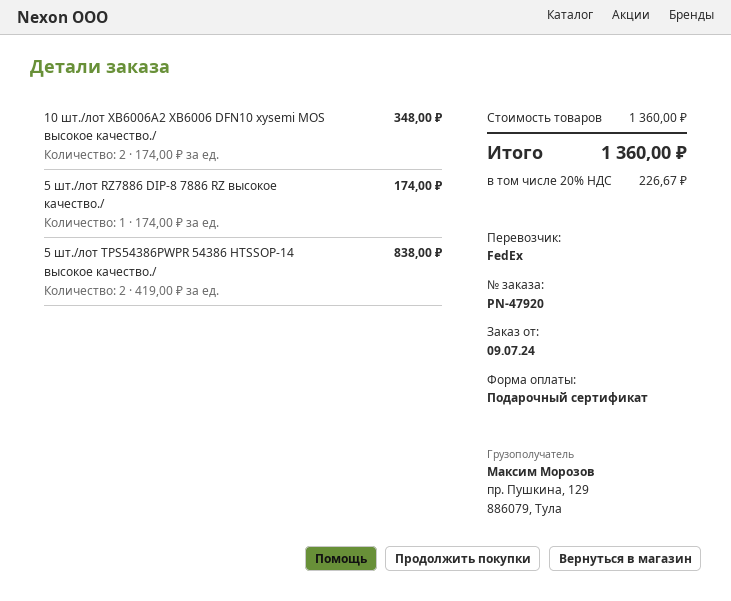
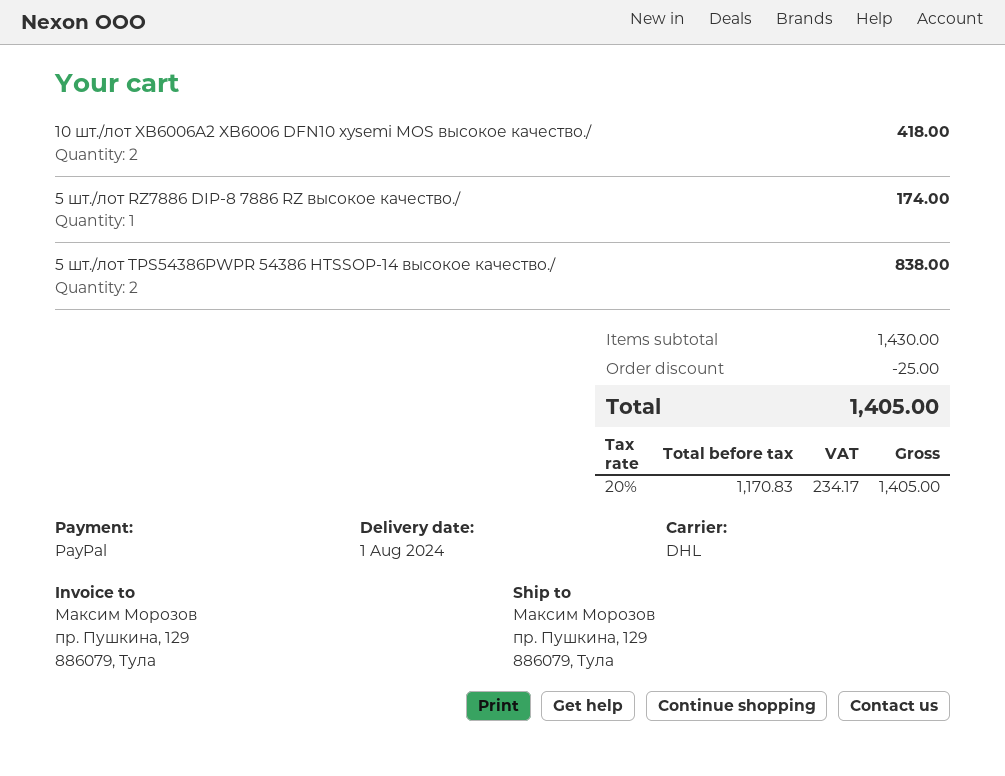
payment method: gift card -> PayPal
shipping method: FedEx -> DHL
10 шт./лот XB6006A2 XB6006 DFN10 xysemi MOS высокое качество./: 2 for 348.00 -> 2 for 418.00
subtotal: 1360.00 -> 1430.00
discount: none -> 25.00
tax: 20% = 226.67 -> 20% = 234.17
total: 1360.00 -> 1405.00

